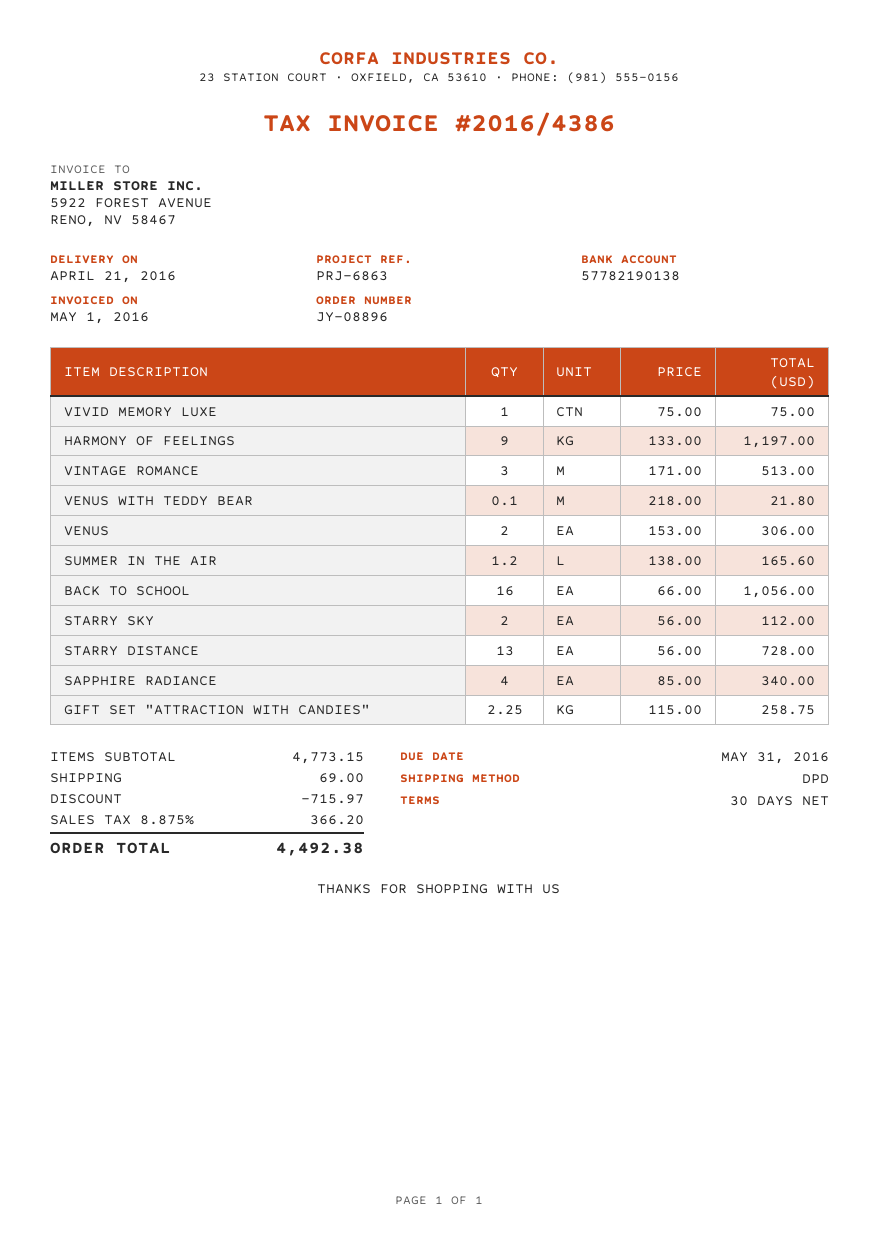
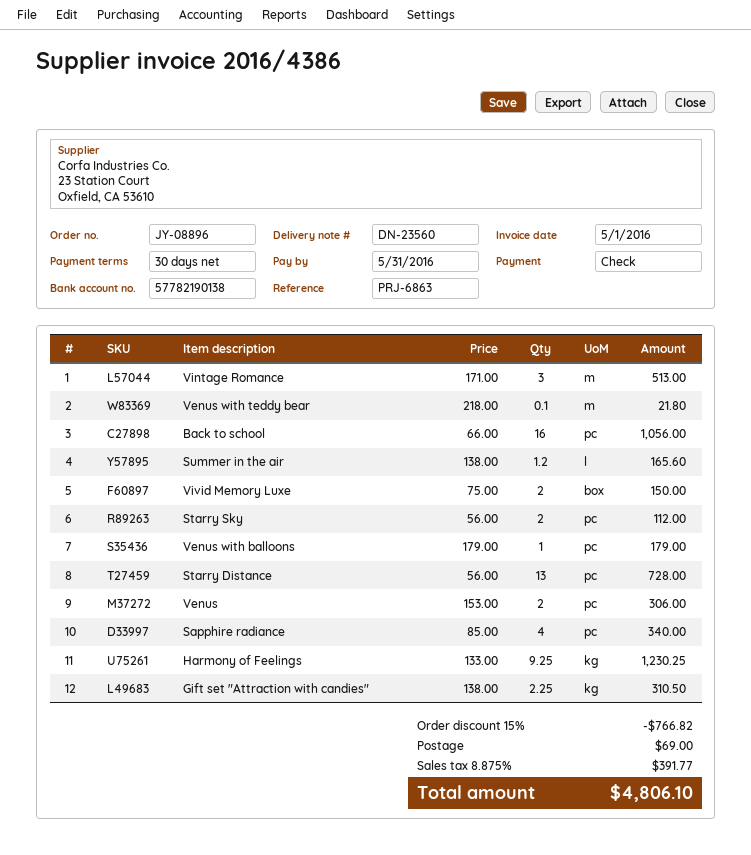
VIVID MEMORY LUXE: 1 x 75.00 = 75.00 -> 2 x 75.00 = 150.00
HARMONY OF FEELINGS: 9 x 133.00 = 1197.00 -> 9.25 x 133.00 = 1230.25
GIFT SET "ATTRACTION WITH CANDIES": 2.25 x 115.00 = 258.75 -> 2.25 x 138.00 = 310.50
Venus with balloons: none -> 1 x 179.00 = 179.00
discount: 715.97 -> 766.82
tax: 8.875% = 366.20 -> 8.875% = 391.77
total: 4492.38 -> 4806.10

